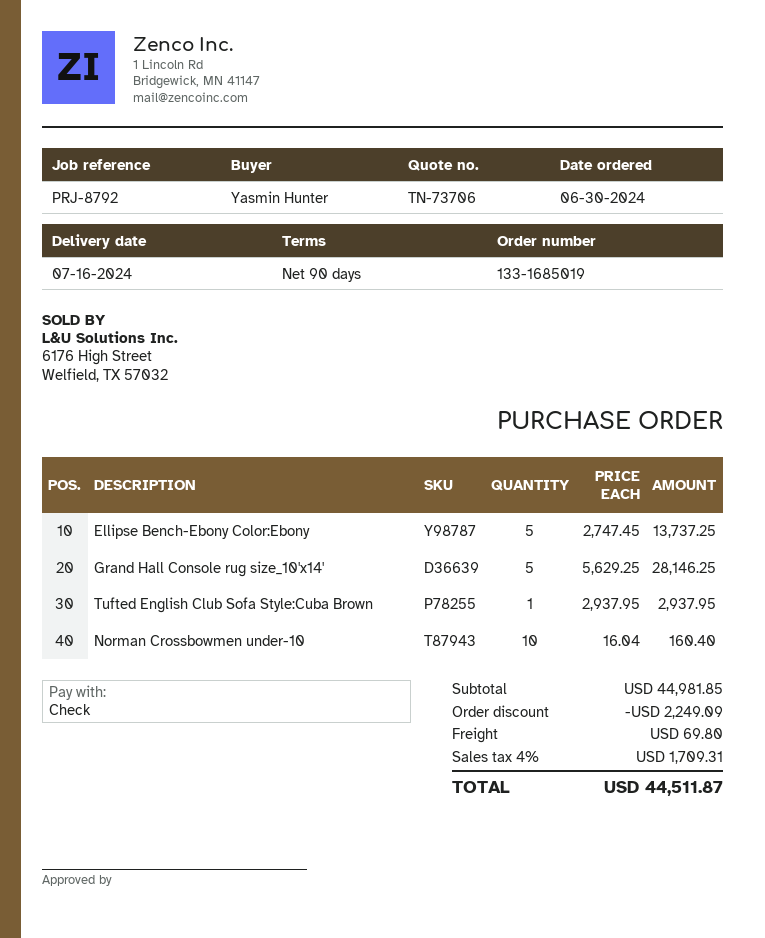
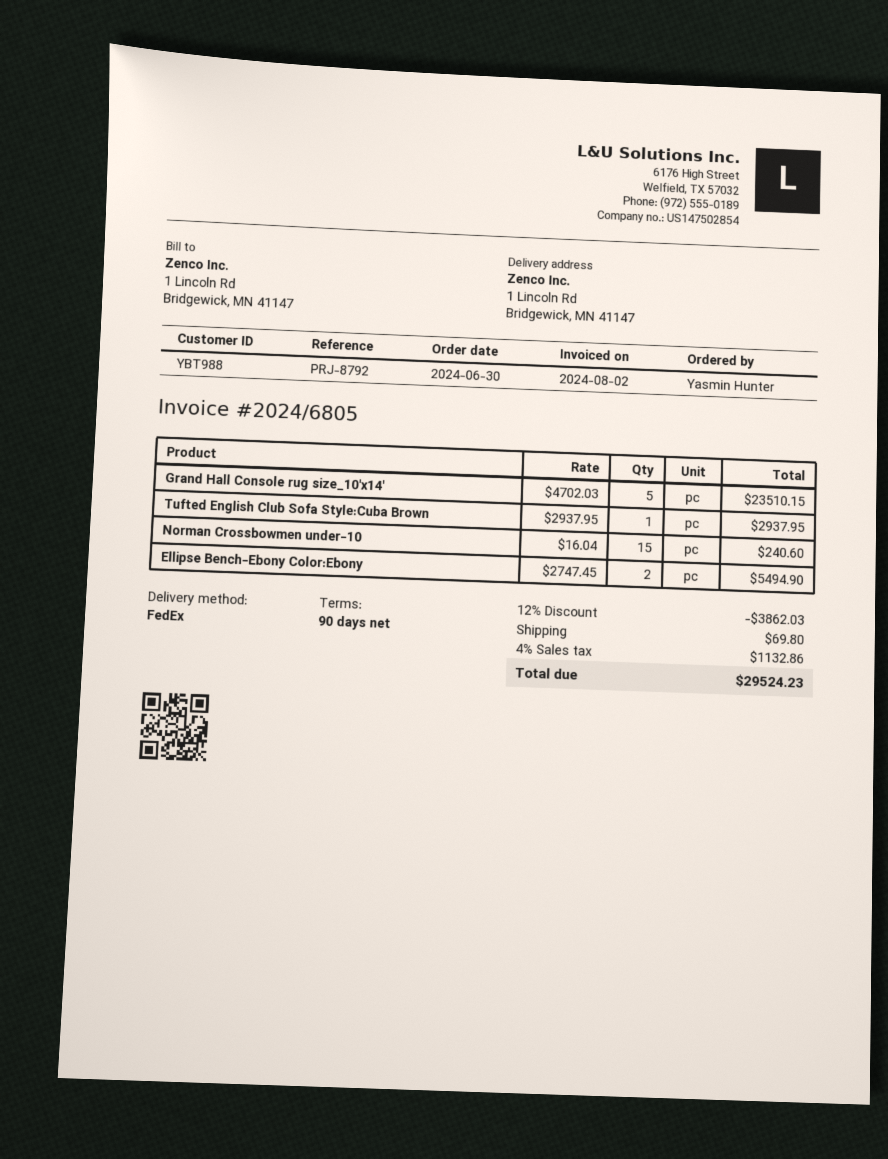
Ellipse Bench-Ebony Color:Ebony: 5 x 2747.45 = 13737.25 -> 2 x 2747.45 = 5494.90
Grand Hall Console rug size_10'x14': 5 x 5629.25 = 28146.25 -> 5 x 4702.03 = 23510.15
Norman Crossbowmen under-10: 10 x 16.04 = 160.40 -> 15 x 16.04 = 240.60
discount: 2249.09 -> 3862.03
tax: 4% = 1709.31 -> 4% = 1132.86
total: 44511.87 -> 29524.23

